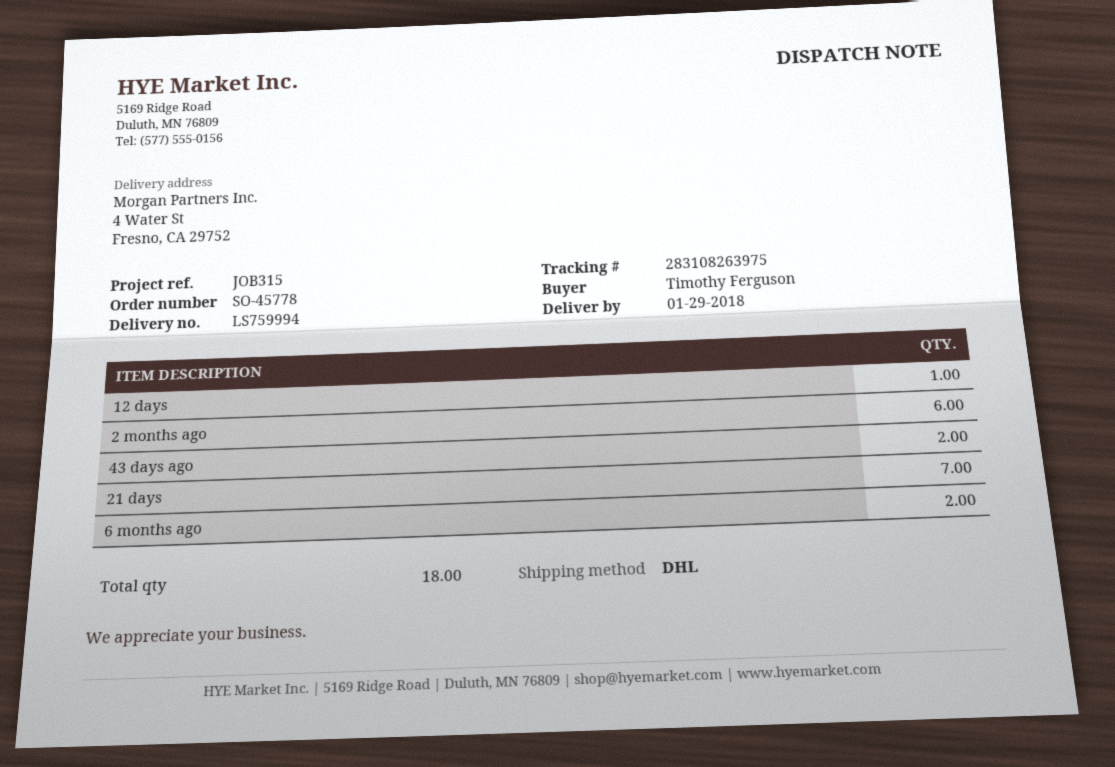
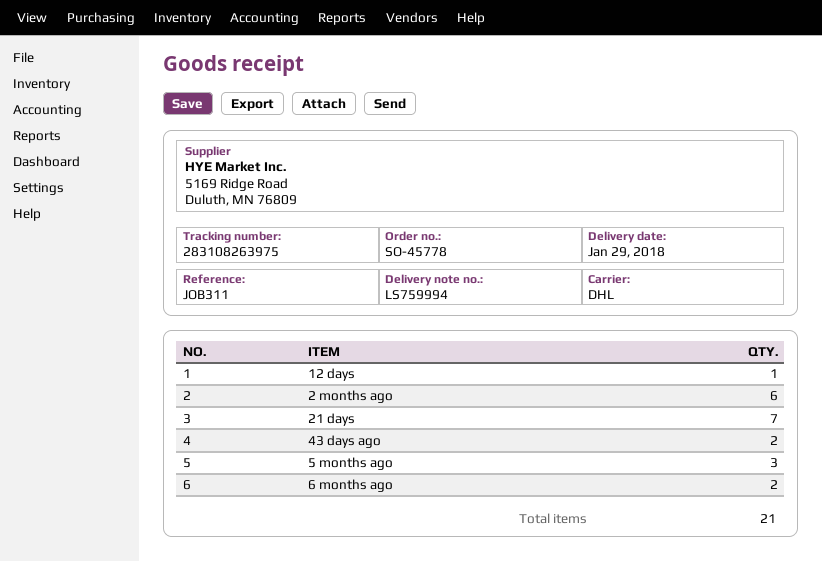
reference: JOB315 -> JOB311
5 months ago: none -> 3
total quantity: 18 -> 21

